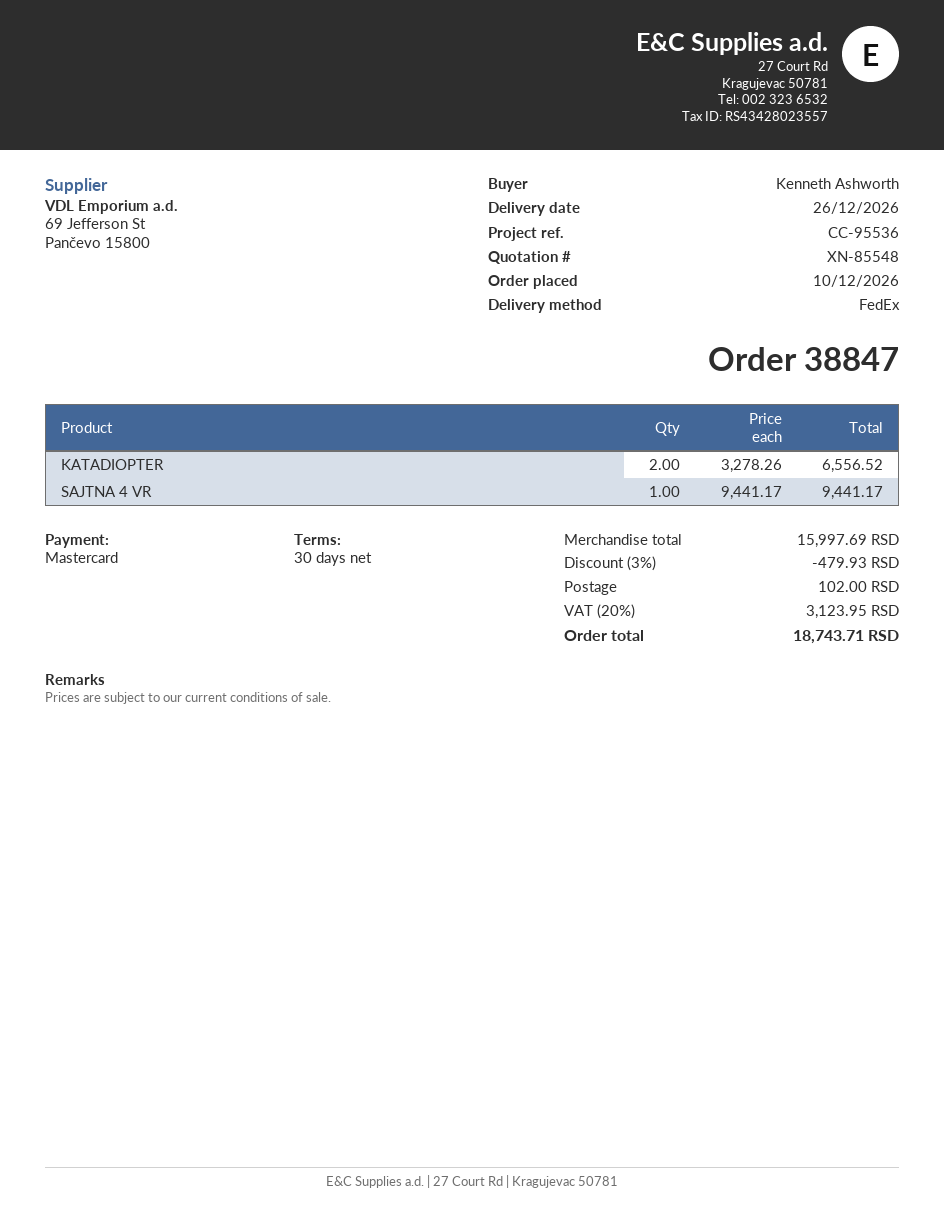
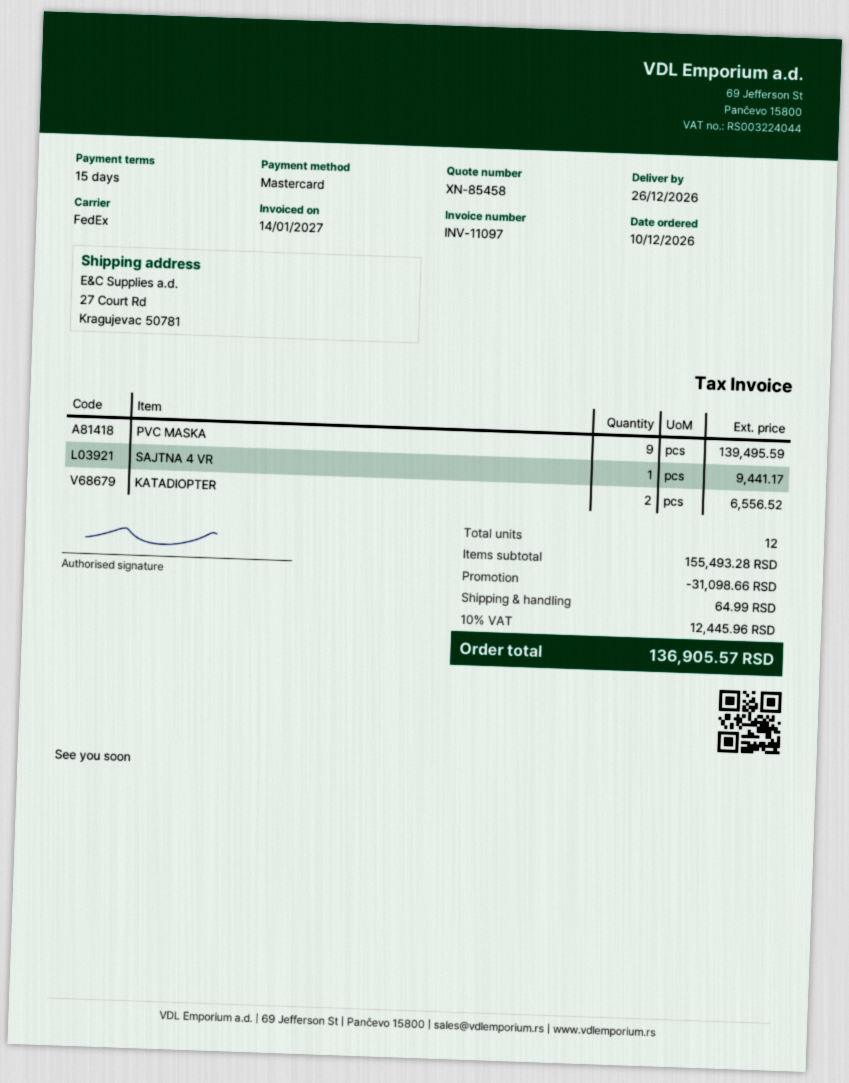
quote number: XN-85548 -> XN-85458
payment terms: 30 days -> 15 days
PVC MASKA: none -> 9 for 139495.59
subtotal: 15997.69 -> 155493.28
discount: 479.93 -> 31098.66
shipping: 102.00 -> 64.99
tax: 20% = 3123.95 -> 10% = 12445.96
total: 18743.71 -> 136905.57

